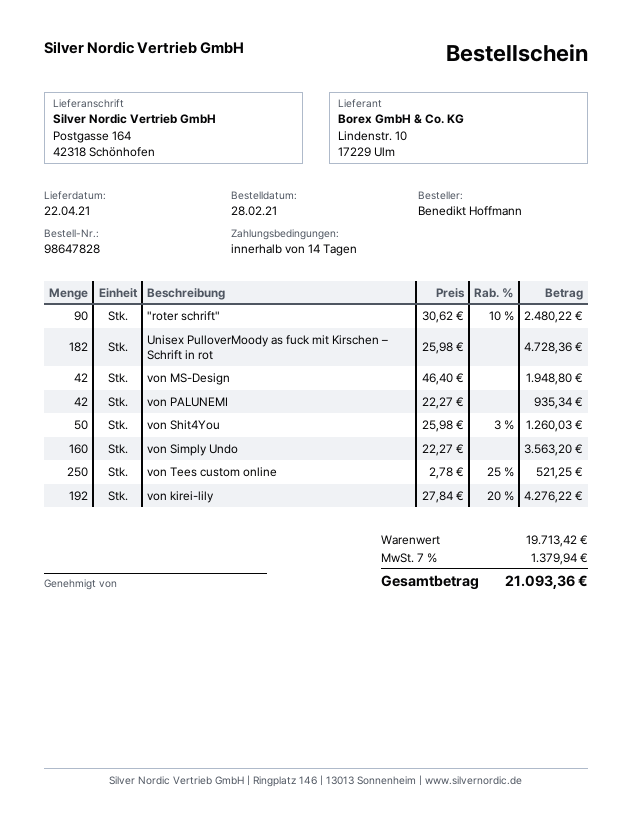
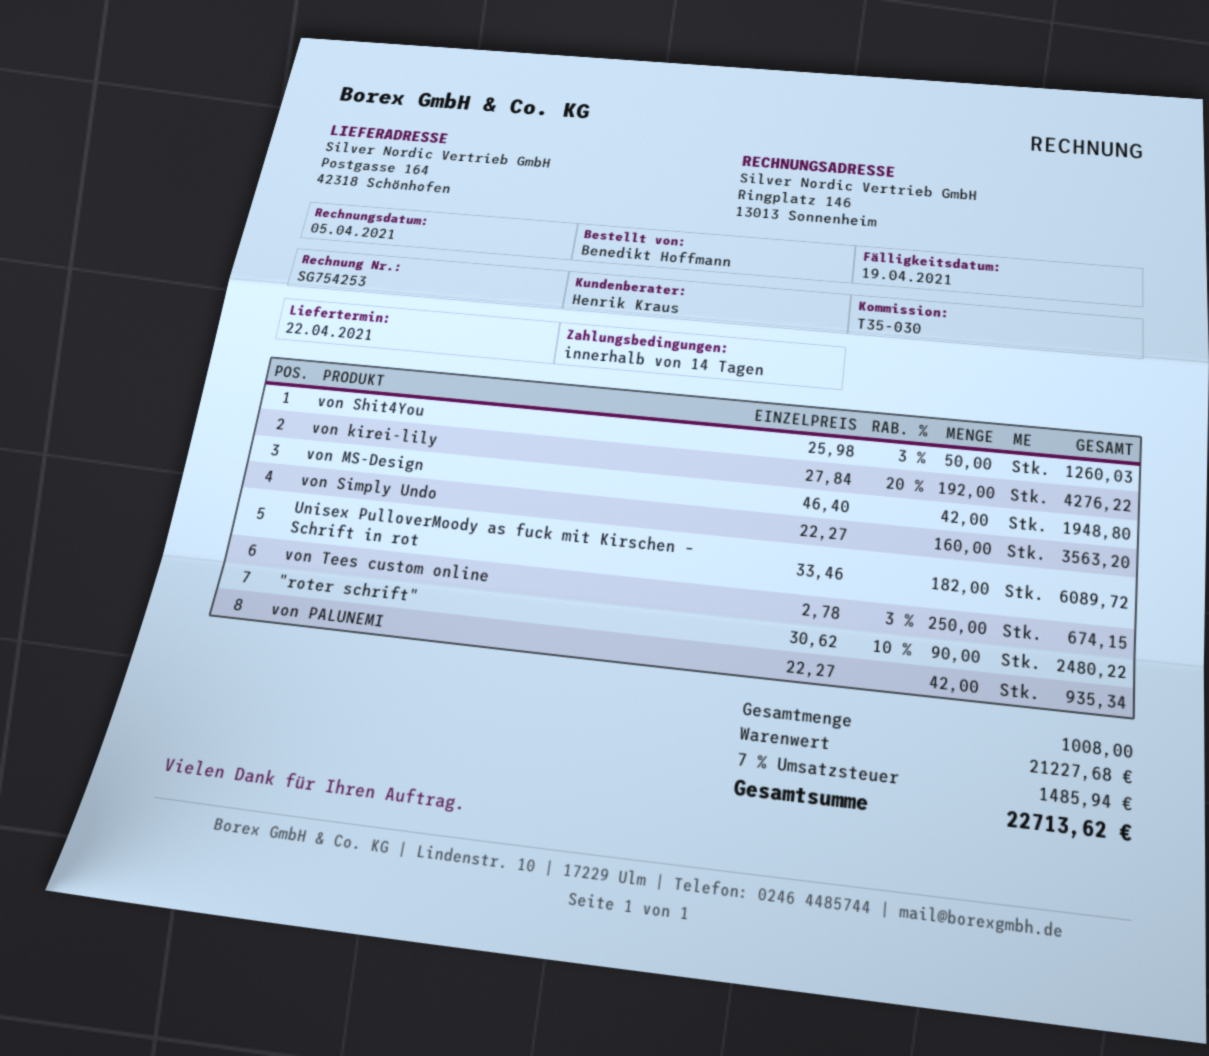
Unisex PulloverMoody as fuck mit Kirschen – Schrift in rot: 182 x 25.98 = 4728.36 -> 182 x 33.46 = 6089.72
von Tees custom online: 250 x 2.78 - 25% = 521.25 -> 250 x 2.78 - 3% = 674.15
subtotal: 19713.42 -> 21227.68
tax: 7% = 1379.94 -> 7% = 1485.94
total: 21093.36 -> 22713.62

